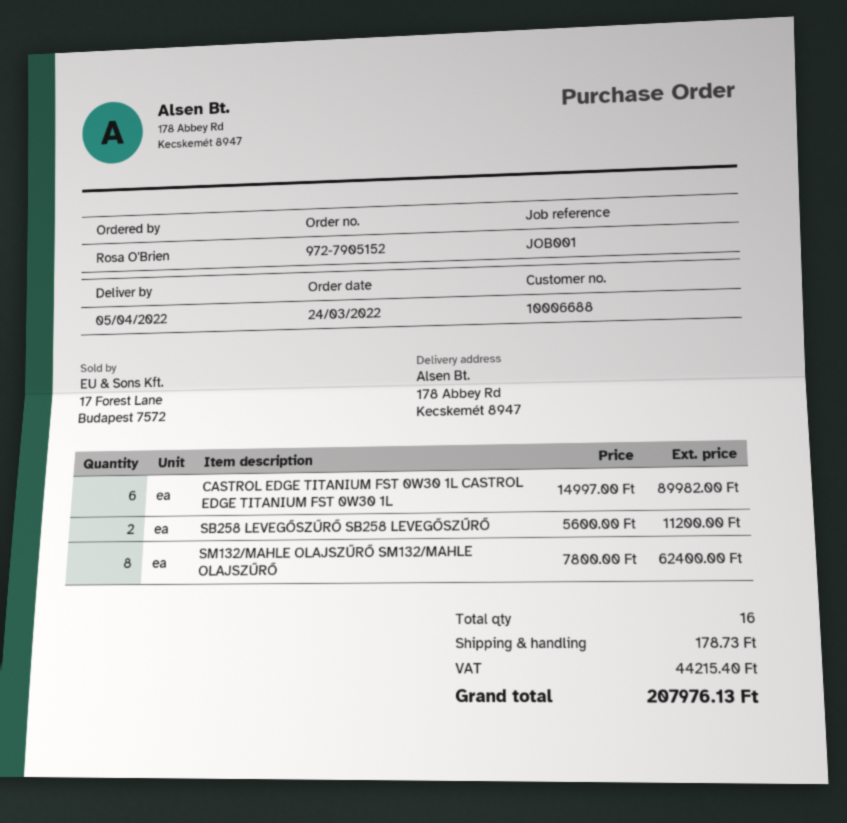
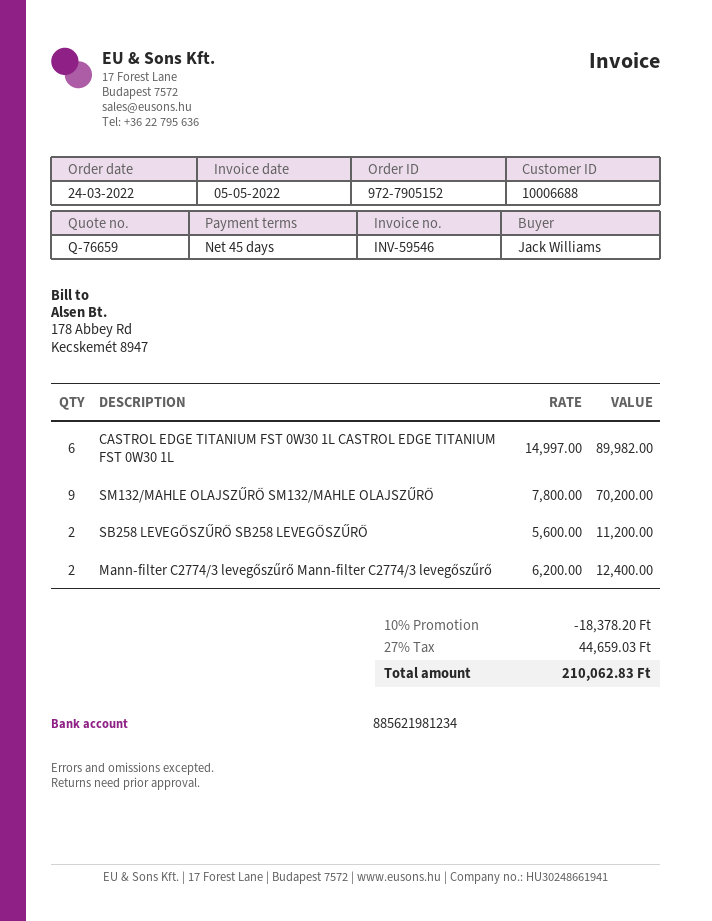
ordered by: Rosa O'Brien -> Jack Williams
SM132/MAHLE OLAJSZŰRŐ SM132/MAHLE OLAJSZŰRŐ: 8 x 7800.00 = 62400.00 -> 9 x 7800.00 = 70200.00
Mann-filter C2774/3 levegőszűrő Mann-filter C2774/3 levegőszűrő: none -> 2 x 6200.00 = 12400.00
discount: none -> 10% = 18378.20
shipping: 178.73 -> none
tax: 44215.40 -> 44659.03
total: 207976.13 -> 210062.83

